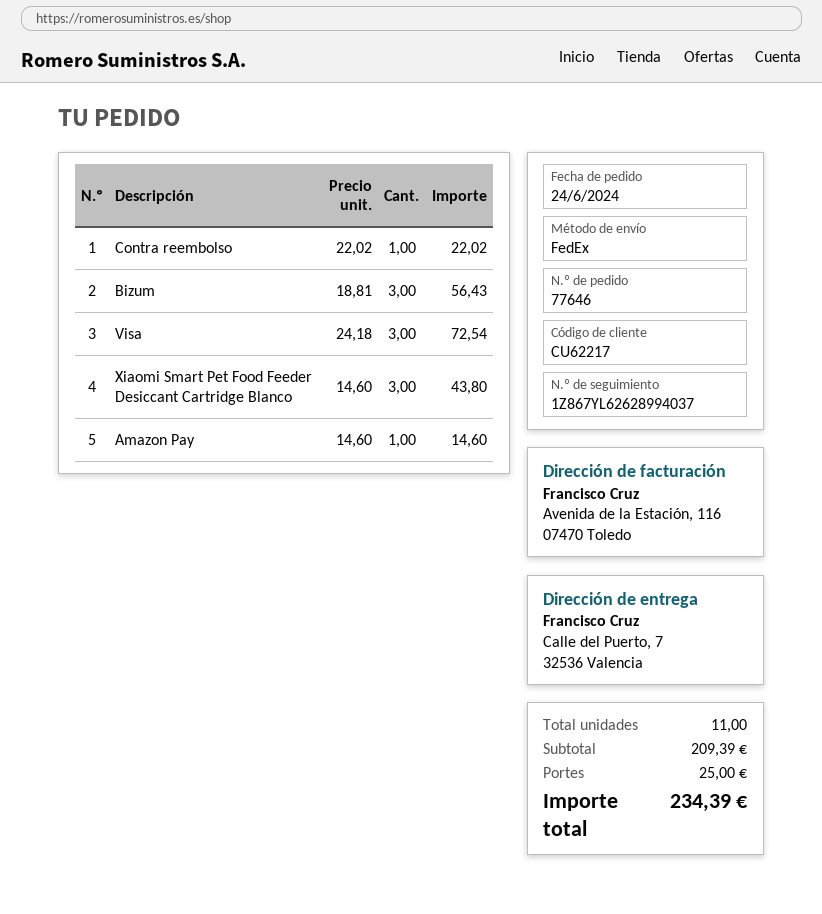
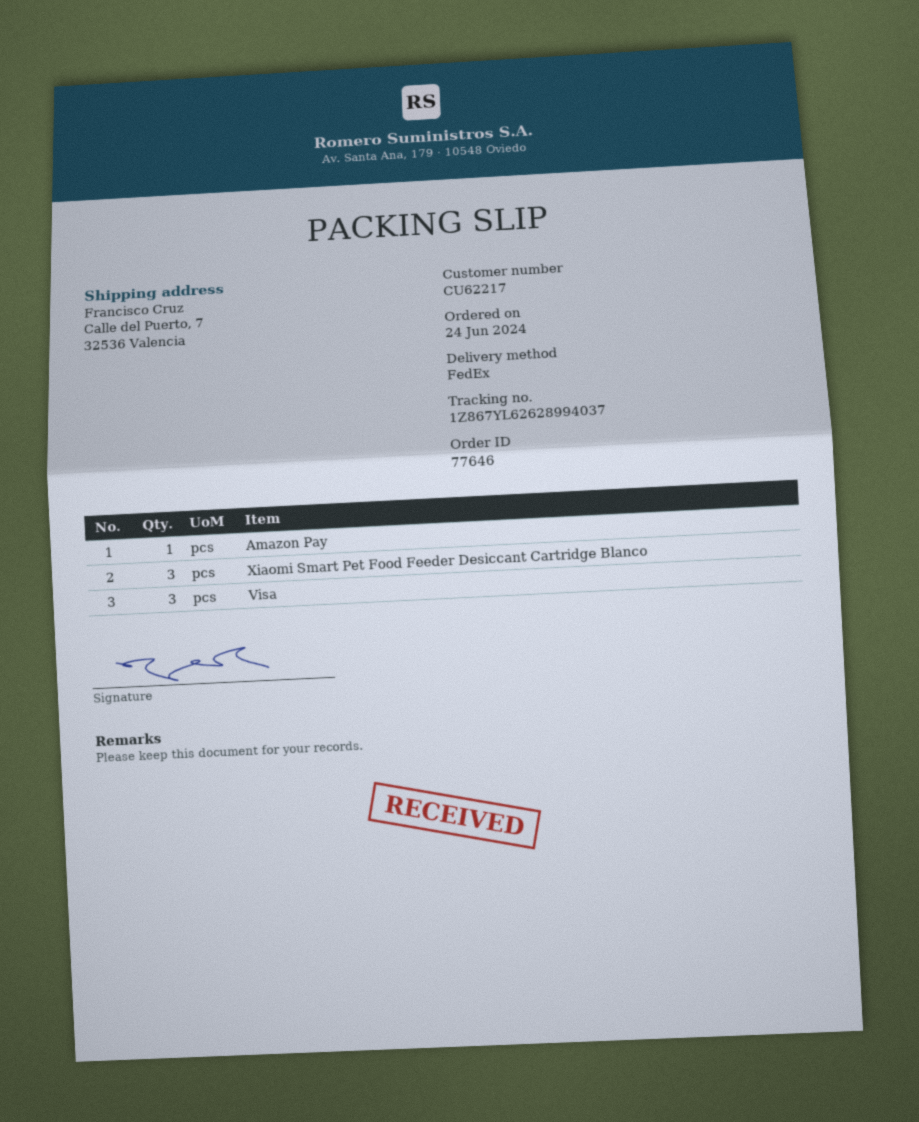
Contra reembolso: 1 -> none
Bizum: 3 -> none

